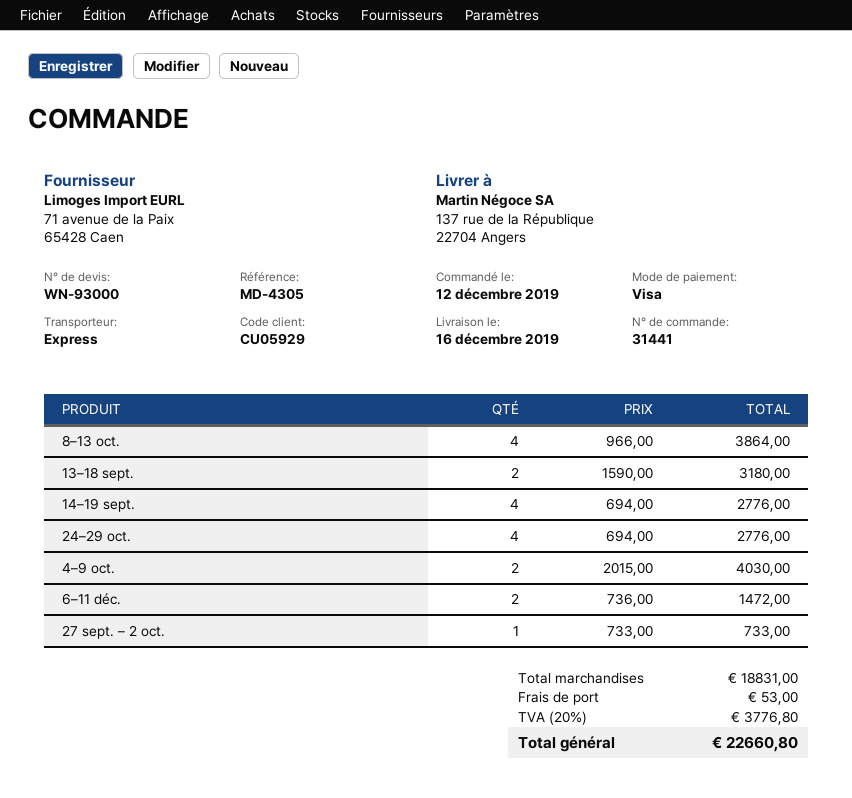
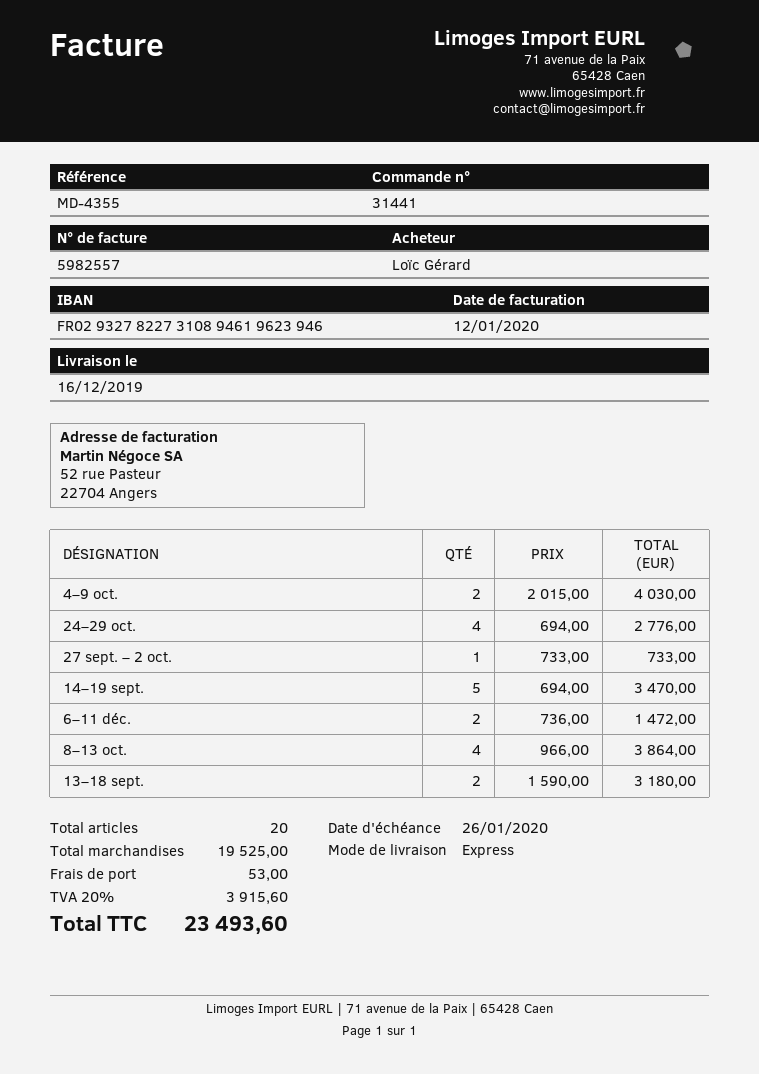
reference: MD-4305 -> MD-4355
14–19 sept.: 4 x 694.00 = 2776.00 -> 5 x 694.00 = 3470.00
subtotal: 18831.00 -> 19525.00
tax: 20% = 3776.80 -> 20% = 3915.60
total: 22660.80 -> 23493.60

